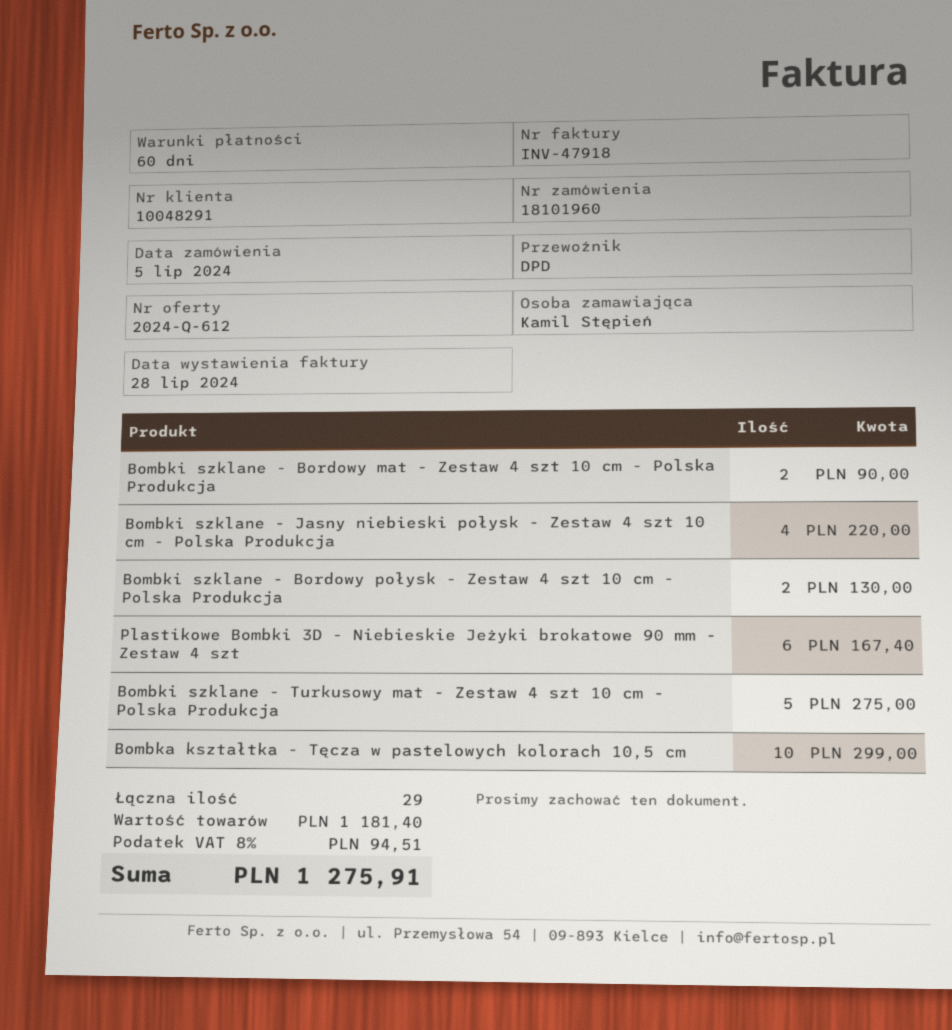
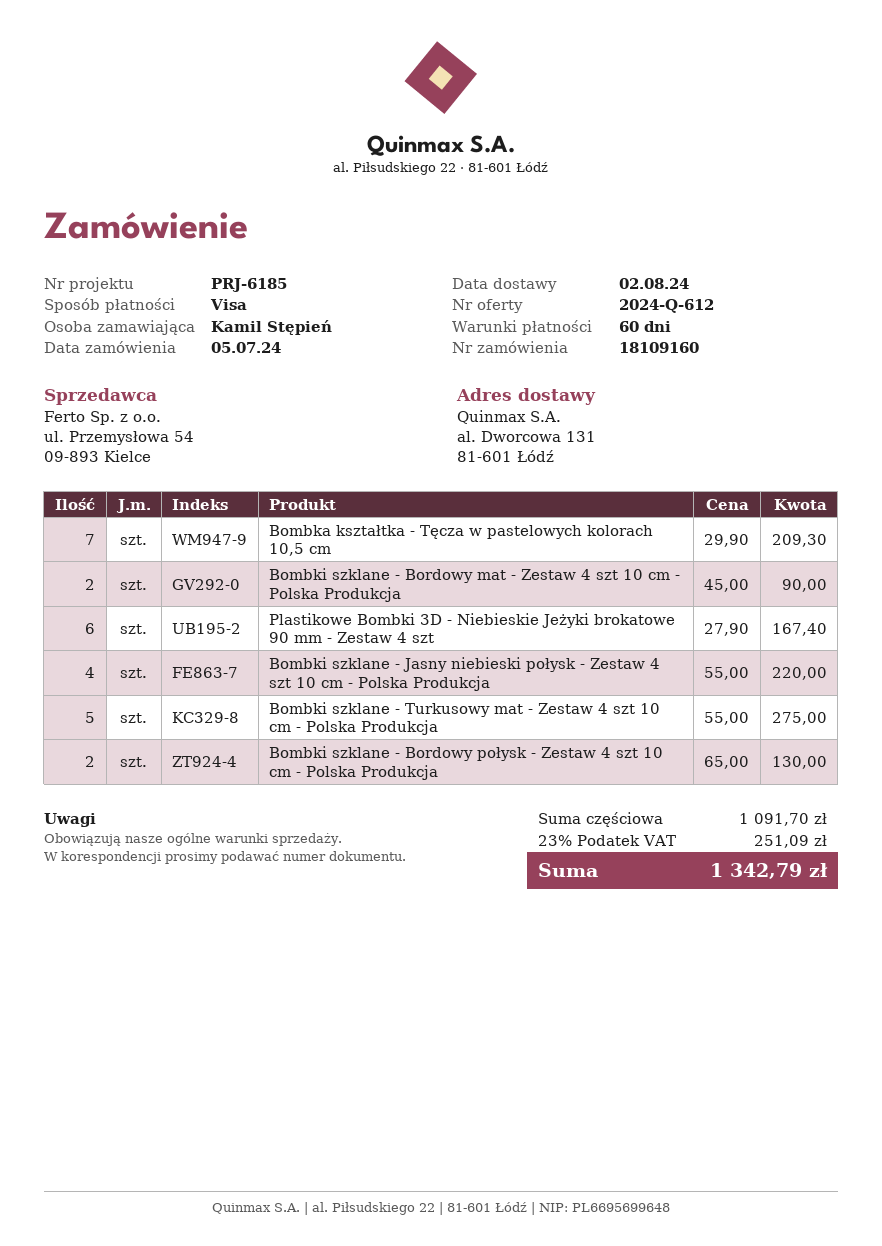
order number: 18101960 -> 18109160
Bombka kształtka - Tęcza w pastelowych kolorach 10,5 cm: 10 for 299.00 -> 7 for 209.30
subtotal: 1181.40 -> 1091.70
tax: 8% = 94.51 -> 23% = 251.09
total: 1275.91 -> 1342.79

